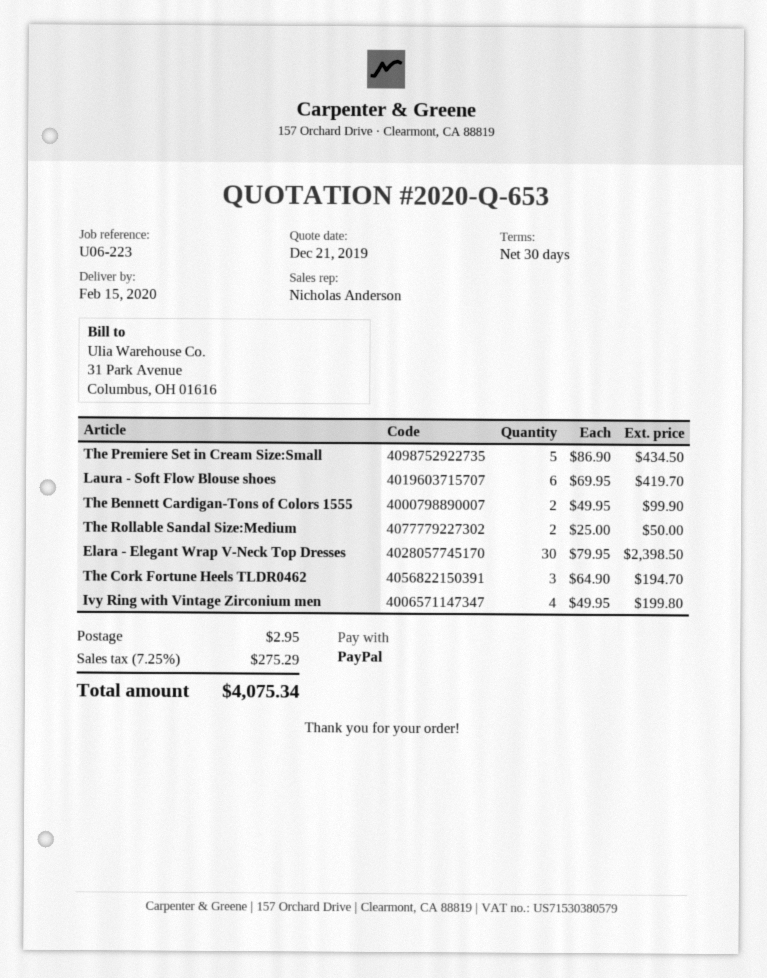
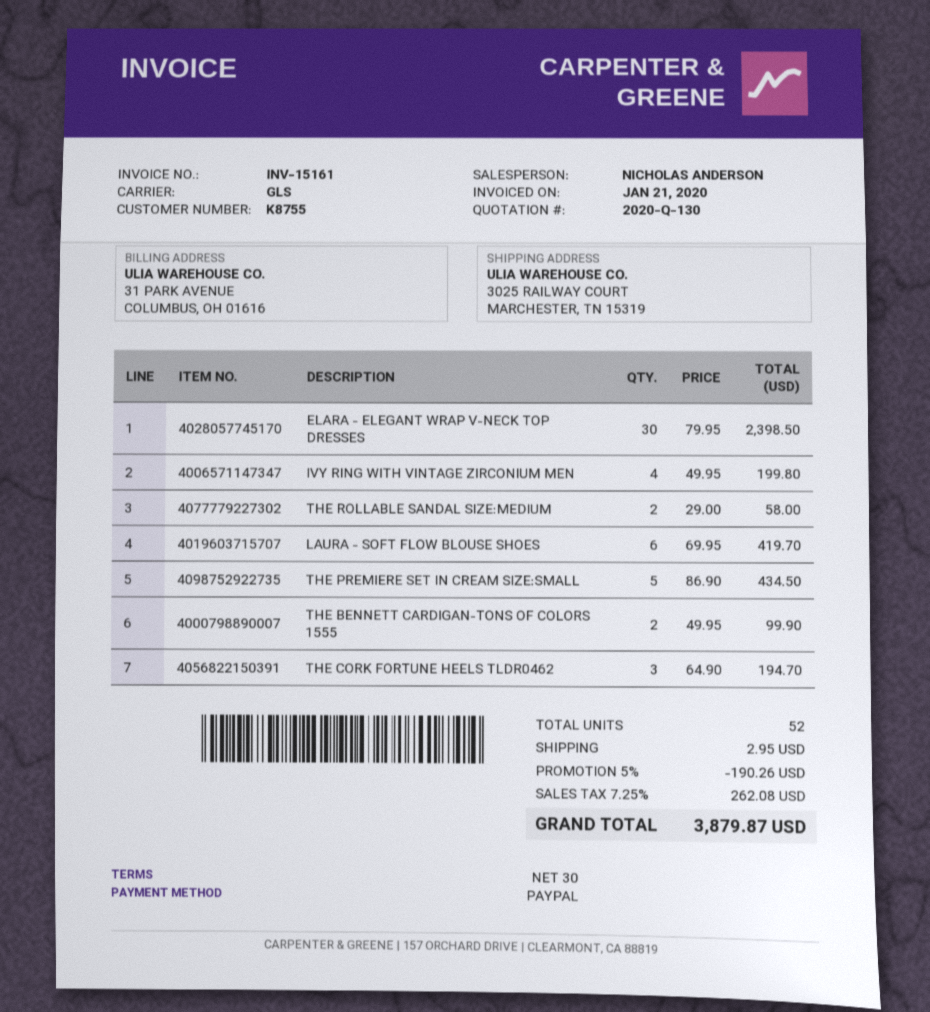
quote number: 2020-Q-653 -> 2020-Q-130
The Rollable Sandal Size:Medium: 2 x 25.00 = 50.00 -> 2 x 29.00 = 58.00
discount: none -> 5% = 190.26
tax: 7.25% = 275.29 -> 7.25% = 262.08
total: 4075.34 -> 3879.87

